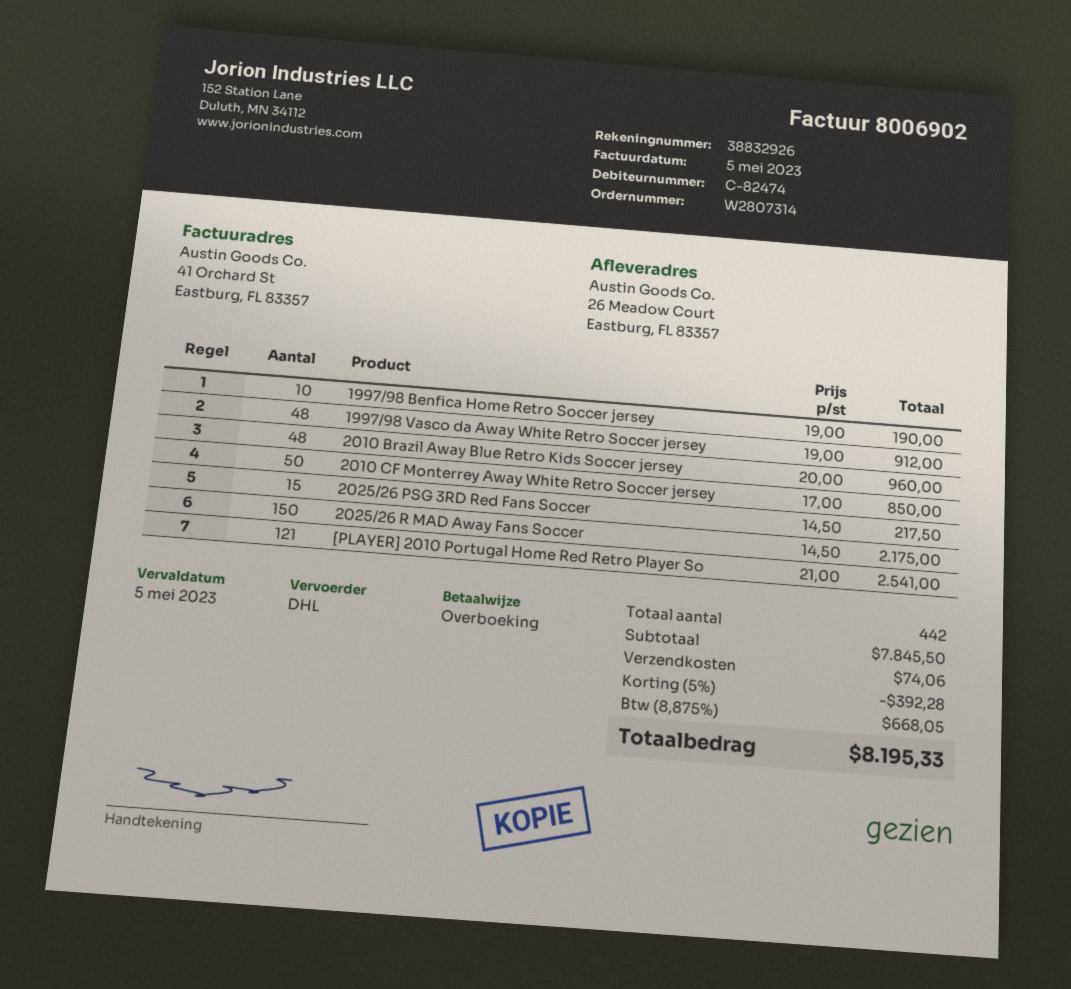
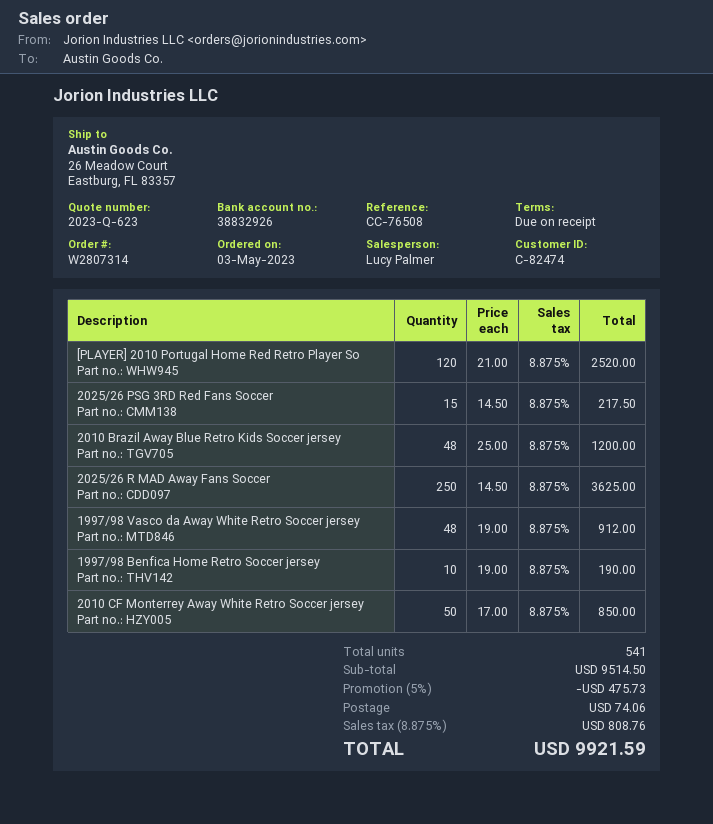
2010 Brazil Away Blue Retro Kids Soccer jersey: 48 x 20.00 = 960.00 -> 48 x 25.00 = 1200.00
2025/26 R MAD Away Fans Soccer: 150 x 14.50 = 2175.00 -> 250 x 14.50 = 3625.00
[PLAYER] 2010 Portugal Home Red Retro Player So: 121 x 21.00 = 2541.00 -> 120 x 21.00 = 2520.00
total quantity: 442 -> 541
subtotal: 7845.50 -> 9514.50
discount: 5% = 392.28 -> 5% = 475.73
tax: 8.875% = 668.05 -> 8.875% = 808.76
total: 8195.33 -> 9921.59

